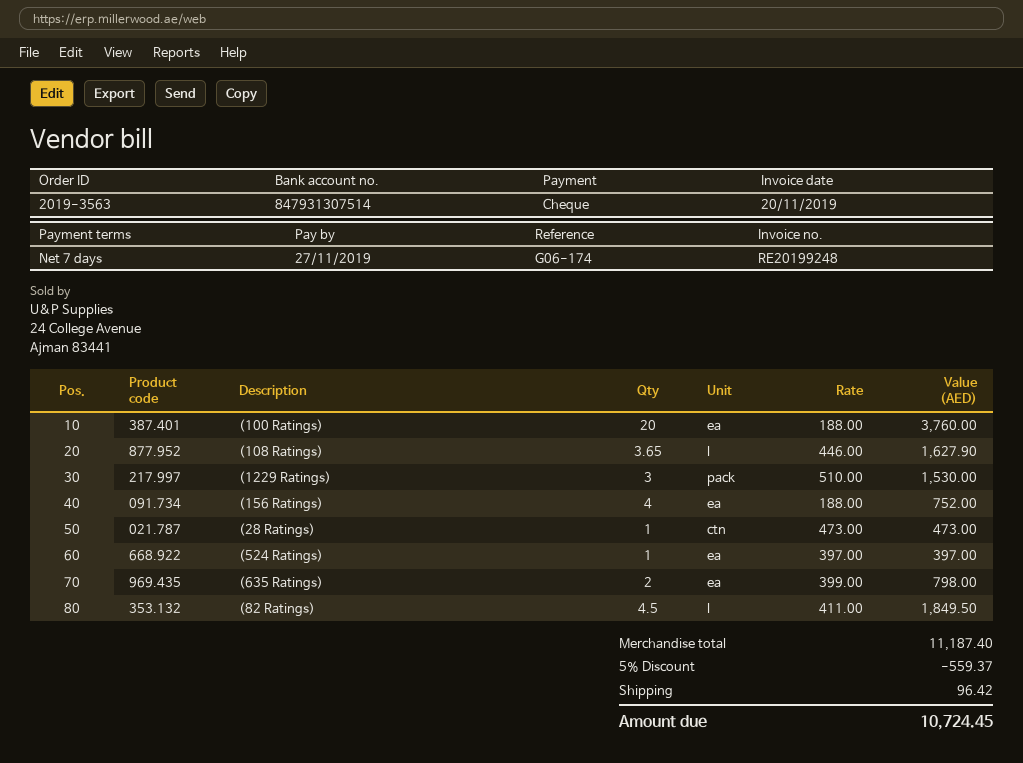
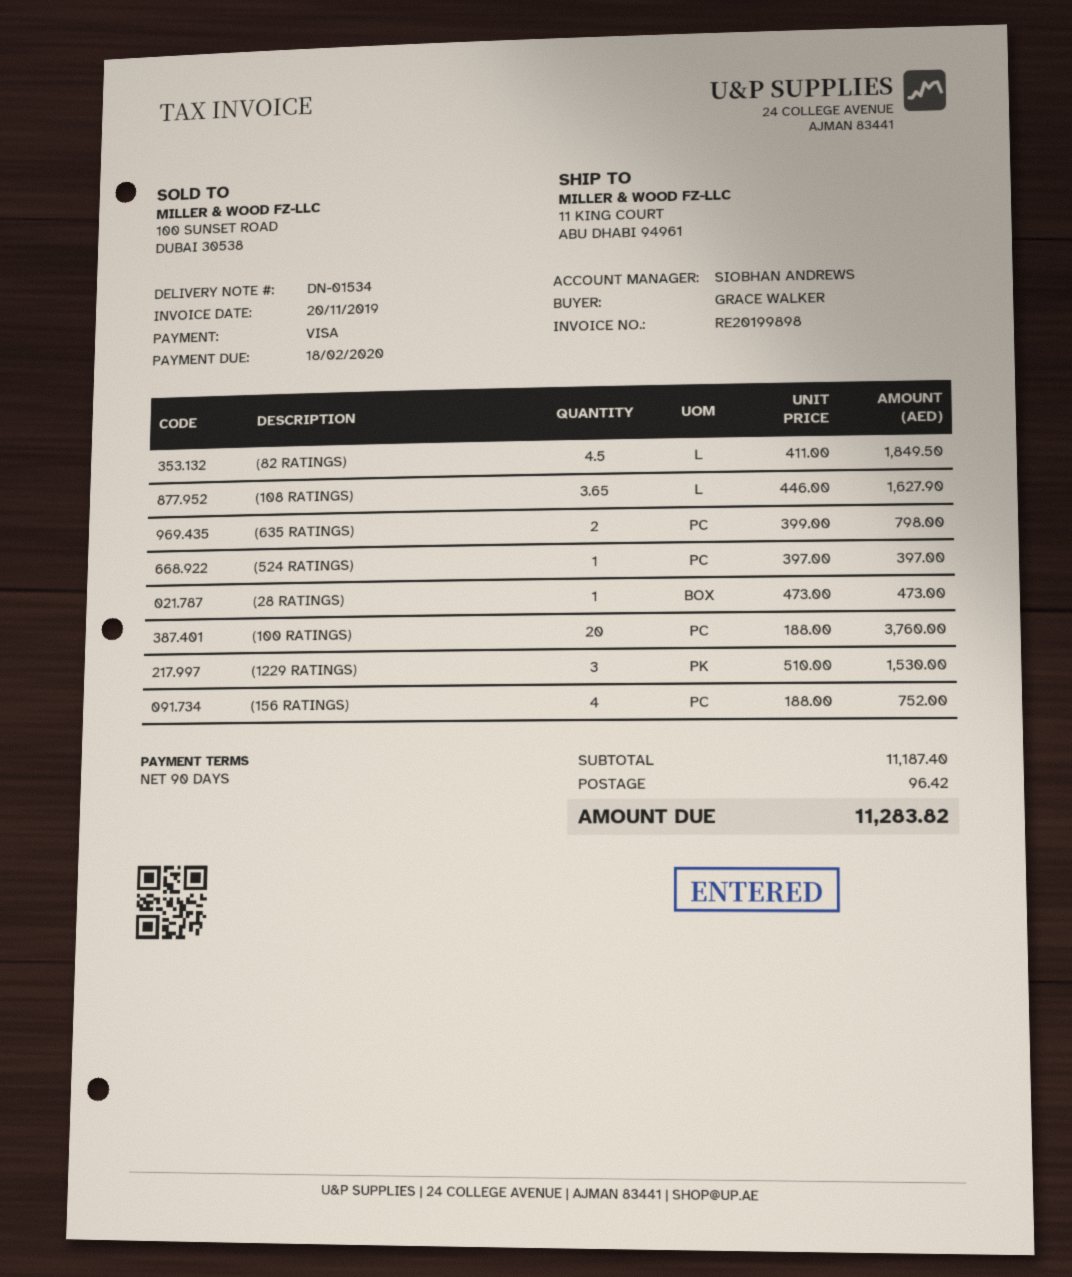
invoice number: RE20199248 -> RE20199898
payment terms: 7 days -> 90 days
due date: 2019-11-27 -> 2020-02-18
payment method: cheque -> Visa
discount: 5% = 559.37 -> none
total: 10724.45 -> 11283.82

